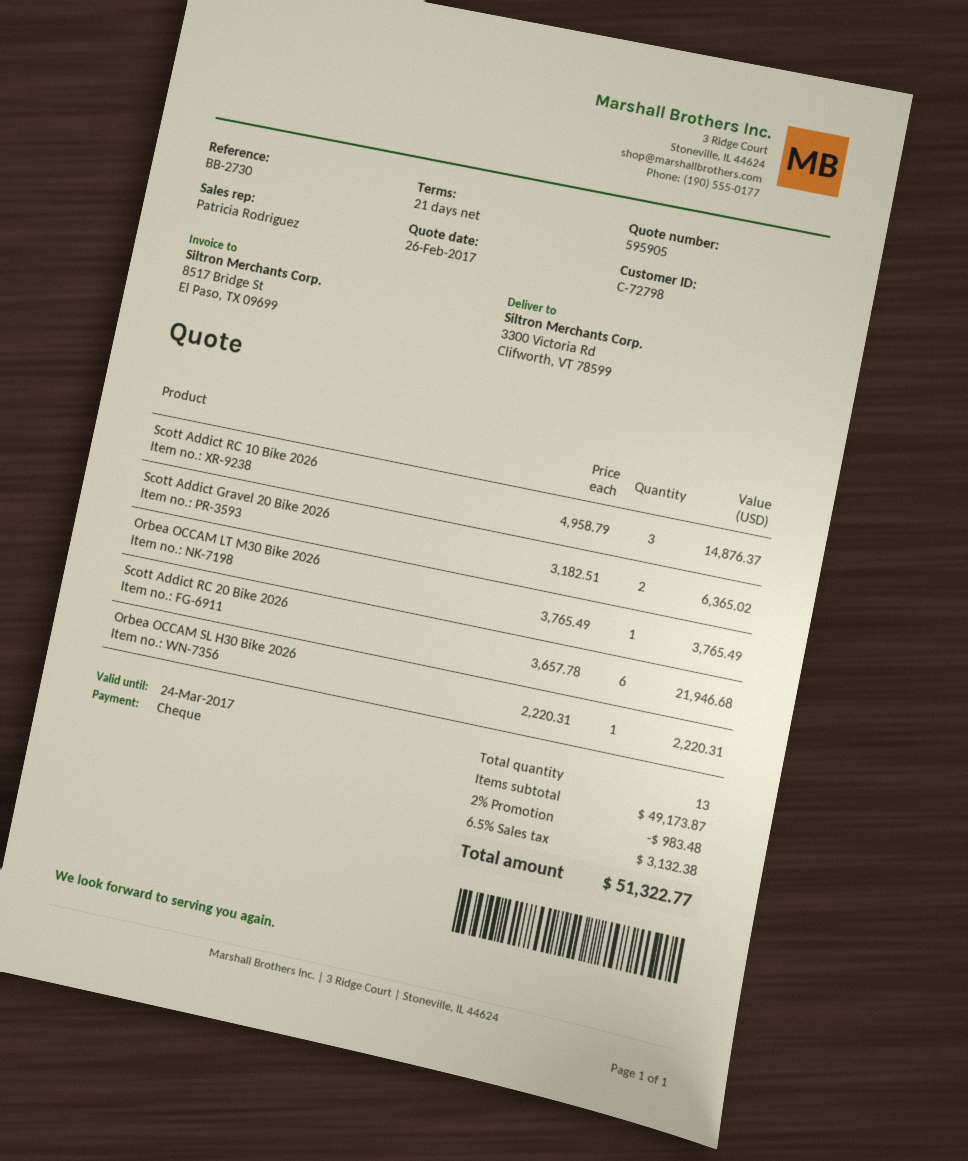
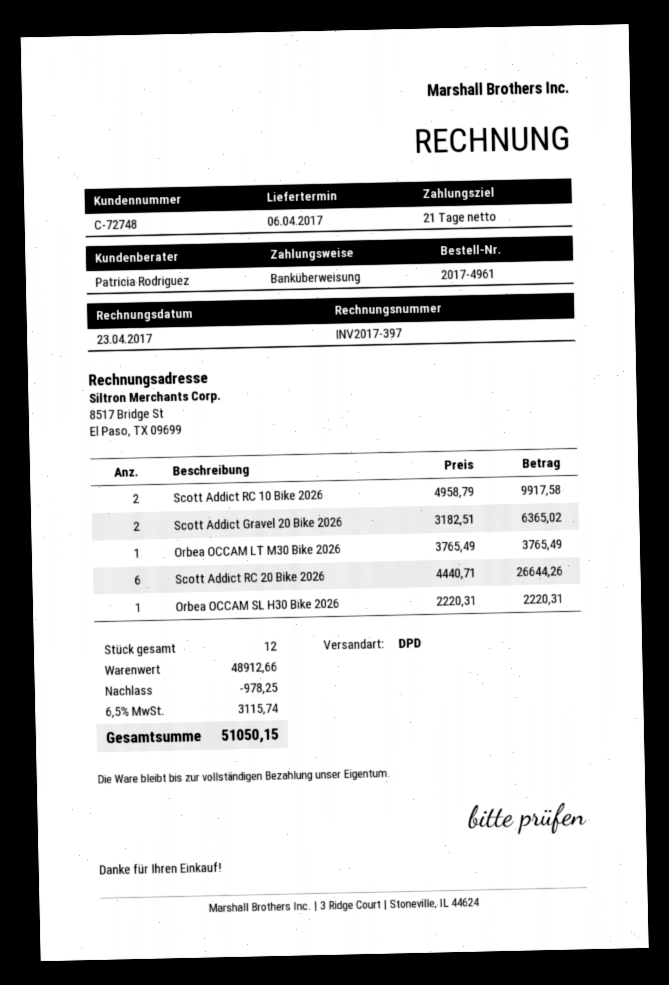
customer number: C-72798 -> C-72748
payment method: cheque -> bank transfer
Scott Addict RC 10 Bike 2026: 3 x 4958.79 = 14876.37 -> 2 x 4958.79 = 9917.58
Scott Addict RC 20 Bike 2026: 6 x 3657.78 = 21946.68 -> 6 x 4440.71 = 26644.26
total quantity: 13 -> 12
subtotal: 49173.87 -> 48912.66
discount: 983.48 -> 978.25
tax: 6.5% = 3132.38 -> 6.5% = 3115.74
total: 51322.77 -> 51050.15

